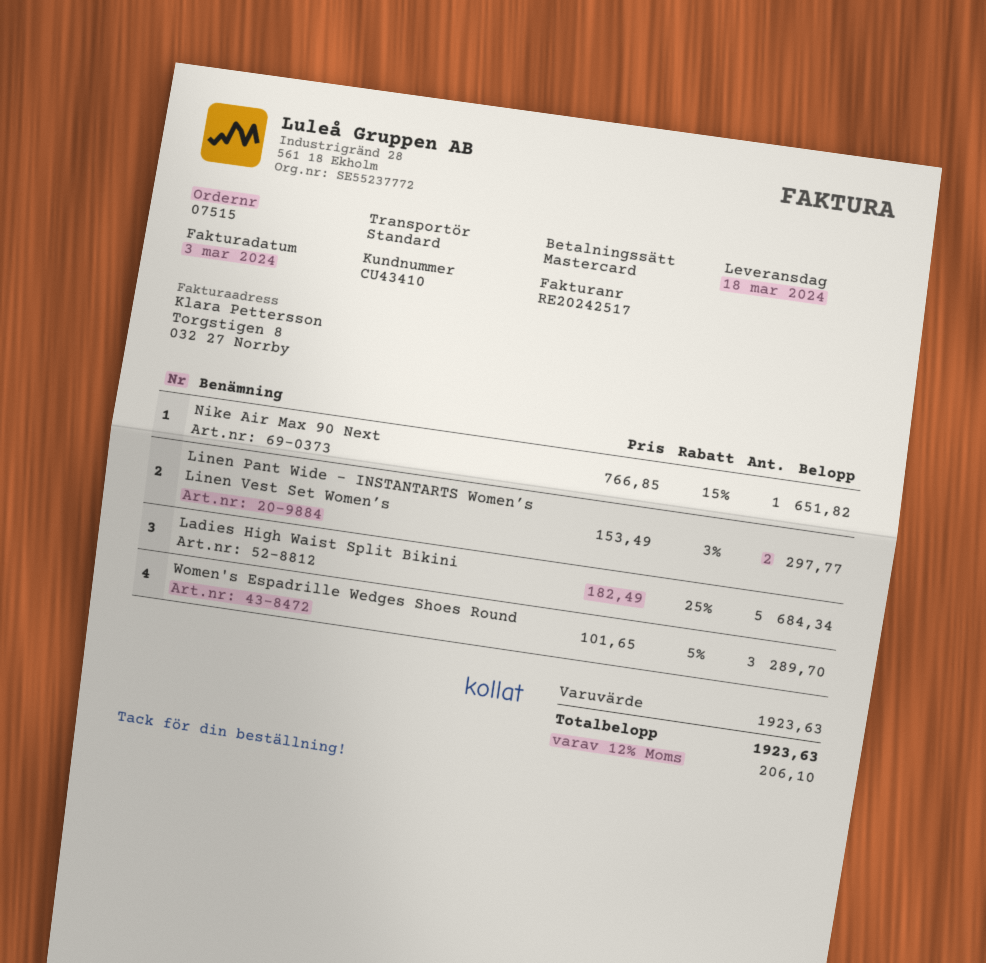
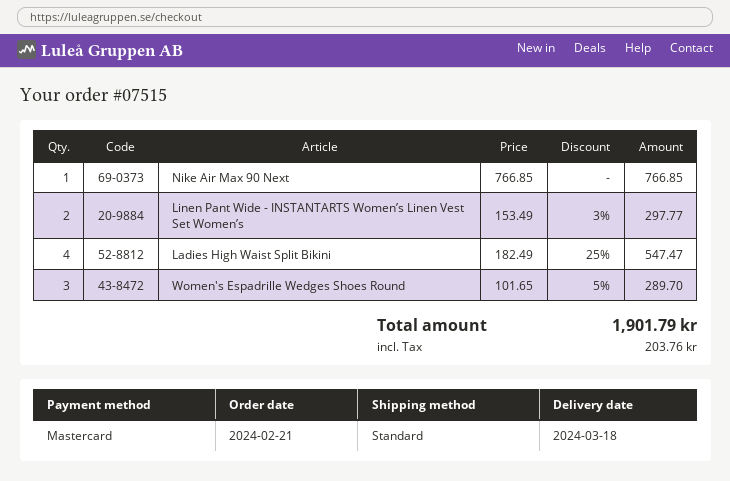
Nike Air Max 90 Next: 1 x 766.85 - 15% = 651.82 -> 1 x 766.85 = 766.85
Ladies High Waist Split Bikini: 5 x 182.49 - 25% = 684.34 -> 4 x 182.49 - 25% = 547.47
tax: 206.10 -> 203.76
total: 1923.63 -> 1901.79

